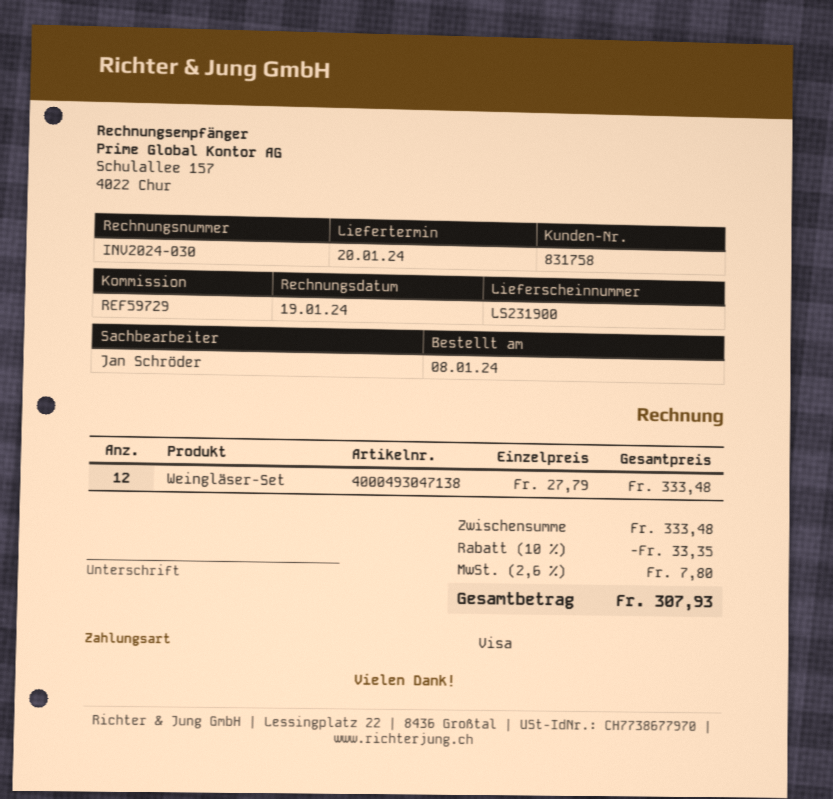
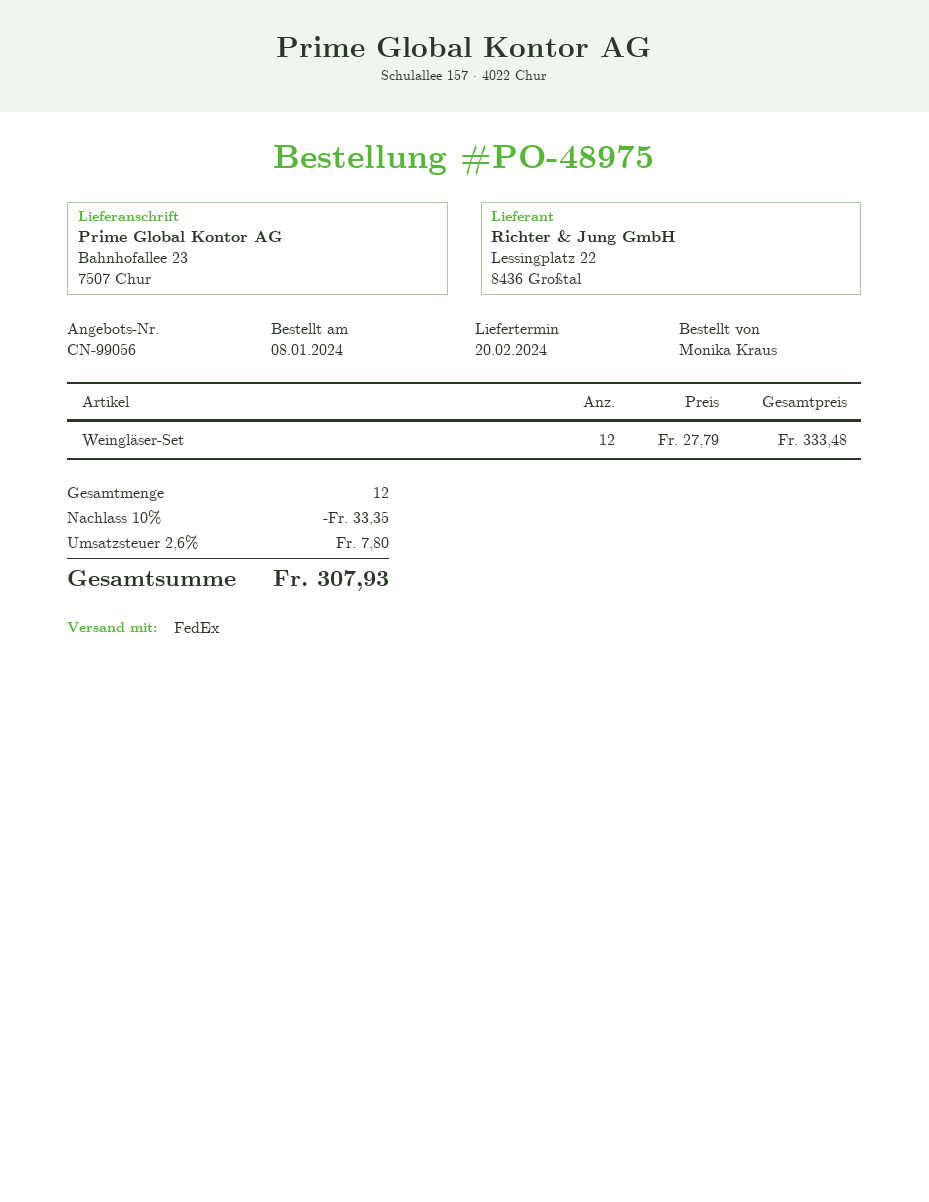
delivery date: 2024-01-20 -> 2024-02-20

